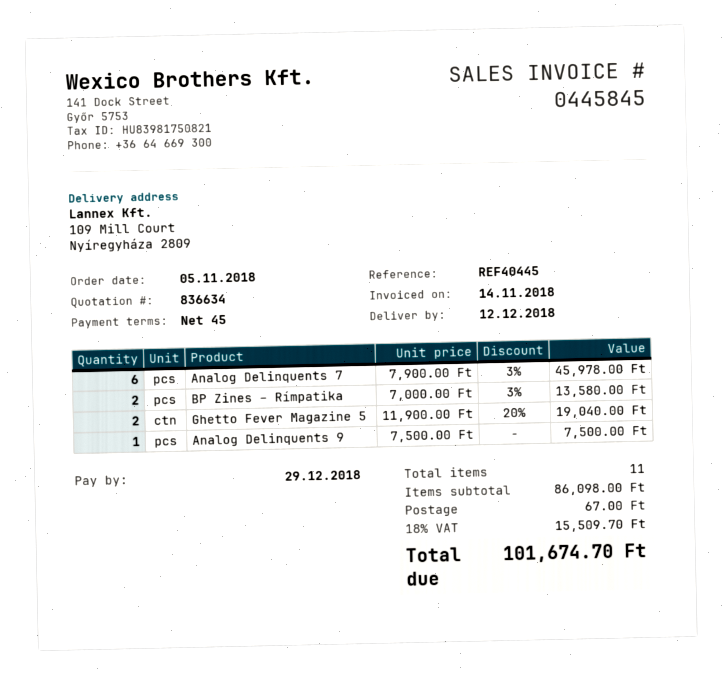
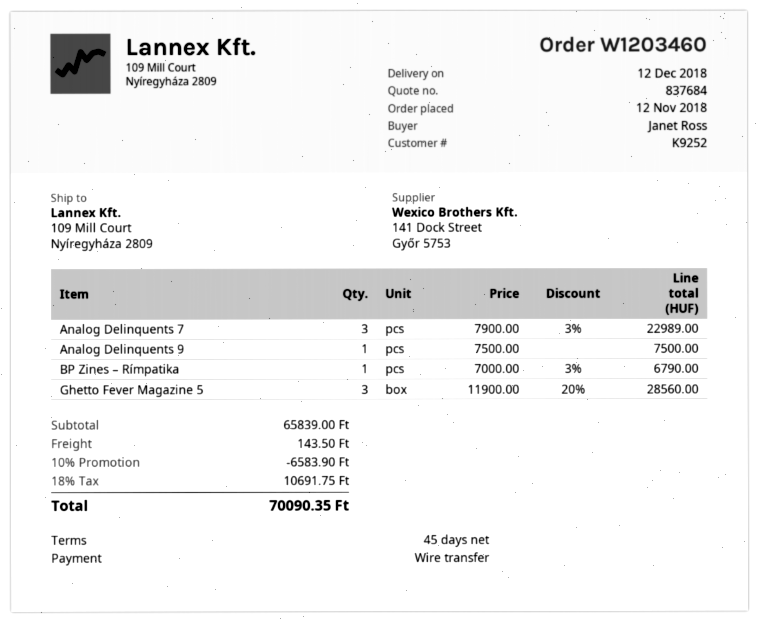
quote number: 836634 -> 837684
order date: 2018-11-05 -> 2018-11-12
Analog Delinquents 7: 6 x 7900.00 - 3% = 45978.00 -> 3 x 7900.00 - 3% = 22989.00
BP Zines – Rímpatika: 2 x 7000.00 - 3% = 13580.00 -> 1 x 7000.00 - 3% = 6790.00
Ghetto Fever Magazine 5: 2 x 11900.00 - 20% = 19040.00 -> 3 x 11900.00 - 20% = 28560.00
subtotal: 86098.00 -> 65839.00
discount: none -> 10% = 6583.90
shipping: 67.00 -> 143.50
tax: 18% = 15509.70 -> 18% = 10691.75
total: 101674.70 -> 70090.35

